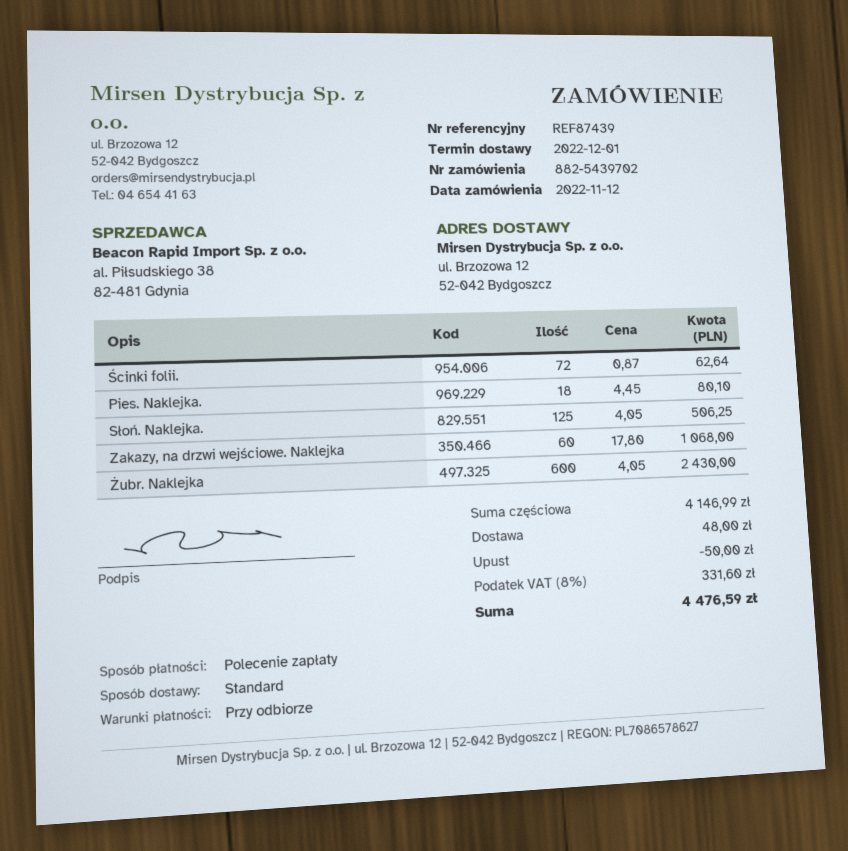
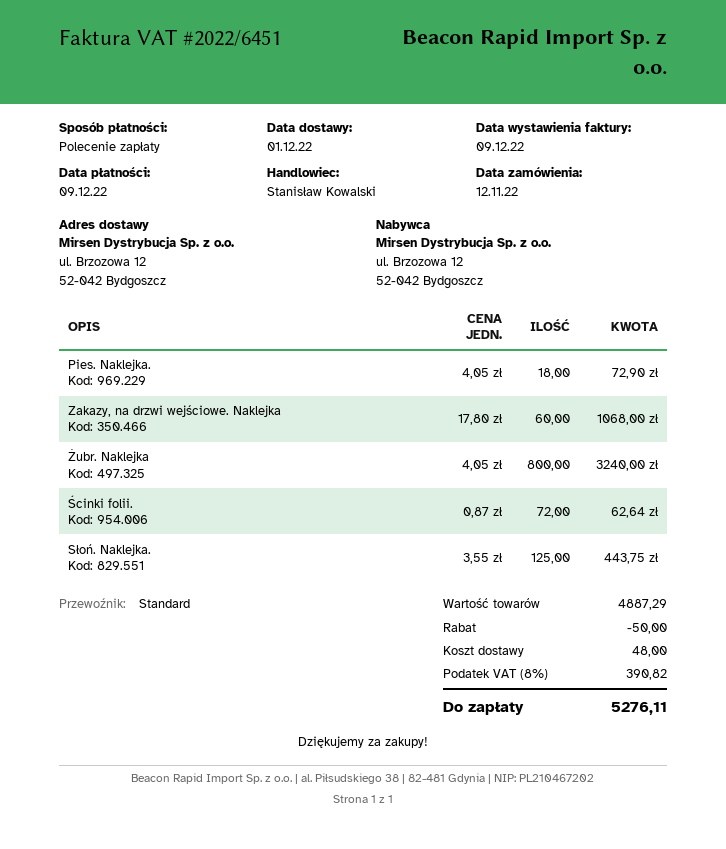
Pies. Naklejka.: 18 x 4.45 = 80.10 -> 18 x 4.05 = 72.90
Słoń. Naklejka.: 125 x 4.05 = 506.25 -> 125 x 3.55 = 443.75
Żubr. Naklejka: 600 x 4.05 = 2430.00 -> 800 x 4.05 = 3240.00
subtotal: 4146.99 -> 4887.29
tax: 8% = 331.60 -> 8% = 390.82
total: 4476.59 -> 5276.11

